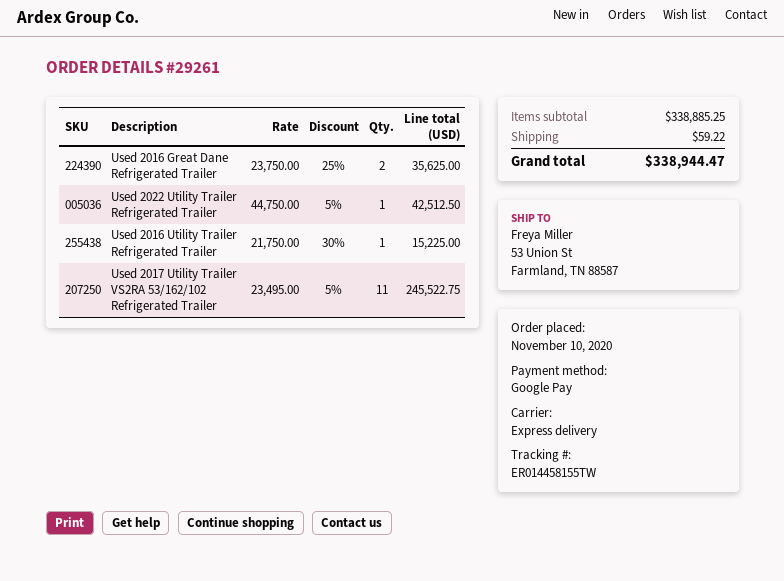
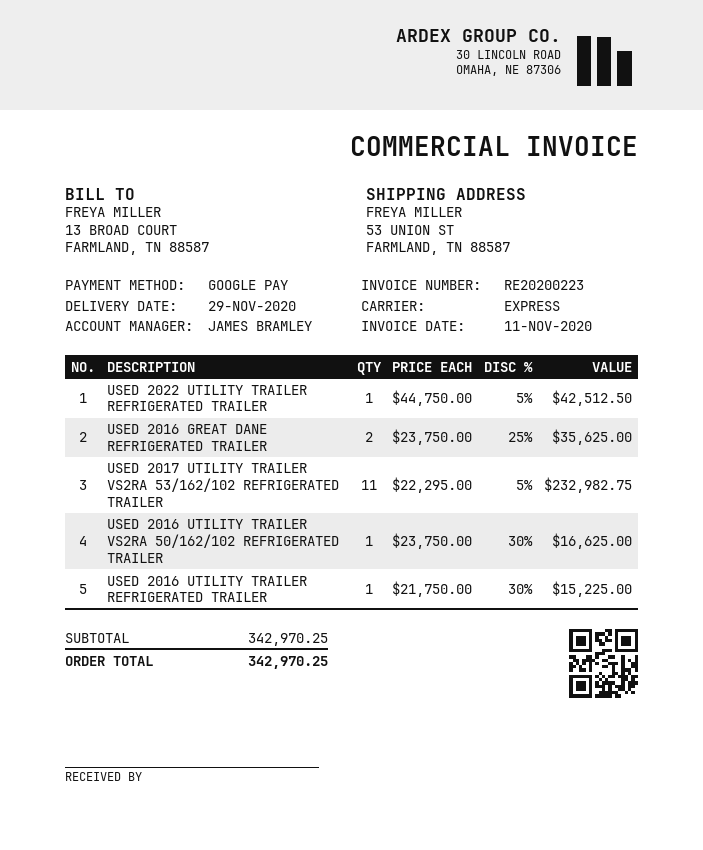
Used 2017 Utility Trailer VS2RA 53/162/102 Refrigerated Trailer: 11 x 23495.00 - 5% = 245522.75 -> 11 x 22295.00 - 5% = 232982.75
USED 2016 UTILITY TRAILER VS2RA 50/162/102 REFRIGERATED TRAILER: none -> 1 x 23750.00 - 30% = 16625.00
subtotal: 338885.25 -> 342970.25
shipping: 59.22 -> none
total: 338944.47 -> 342970.25

